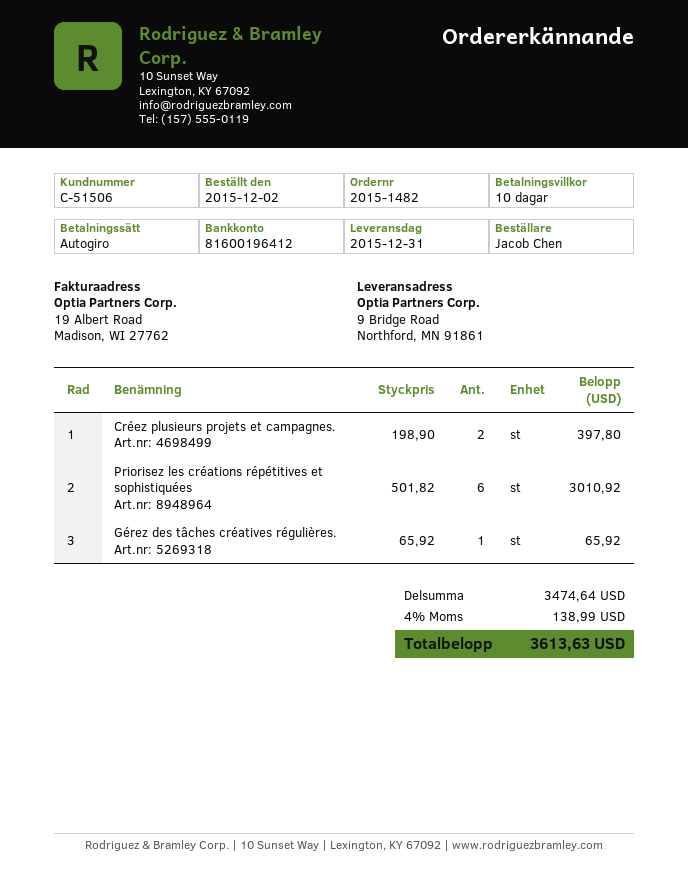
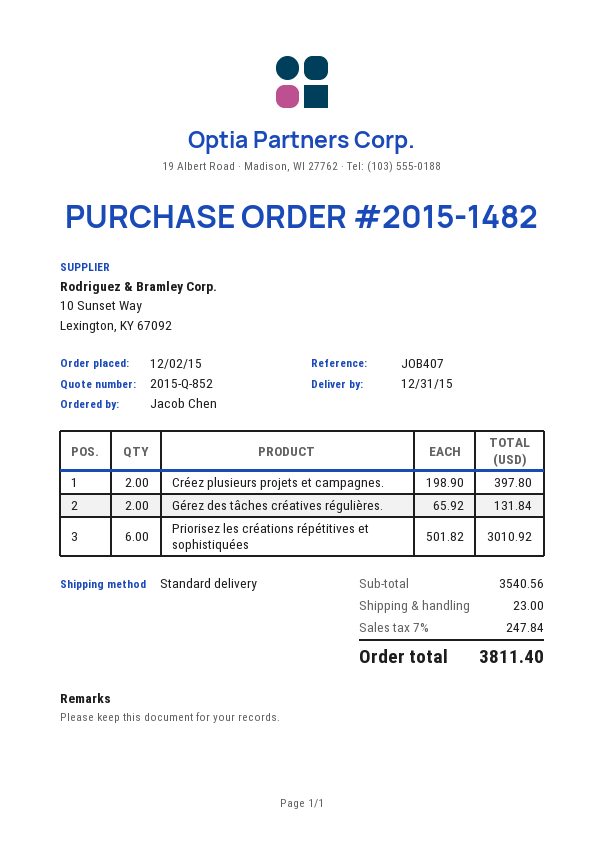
Gérez des tâches créatives régulières.: 1 x 65.92 = 65.92 -> 2 x 65.92 = 131.84
subtotal: 3474.64 -> 3540.56
shipping: none -> 23.00
tax: 4% = 138.99 -> 7% = 247.84
total: 3613.63 -> 3811.40

